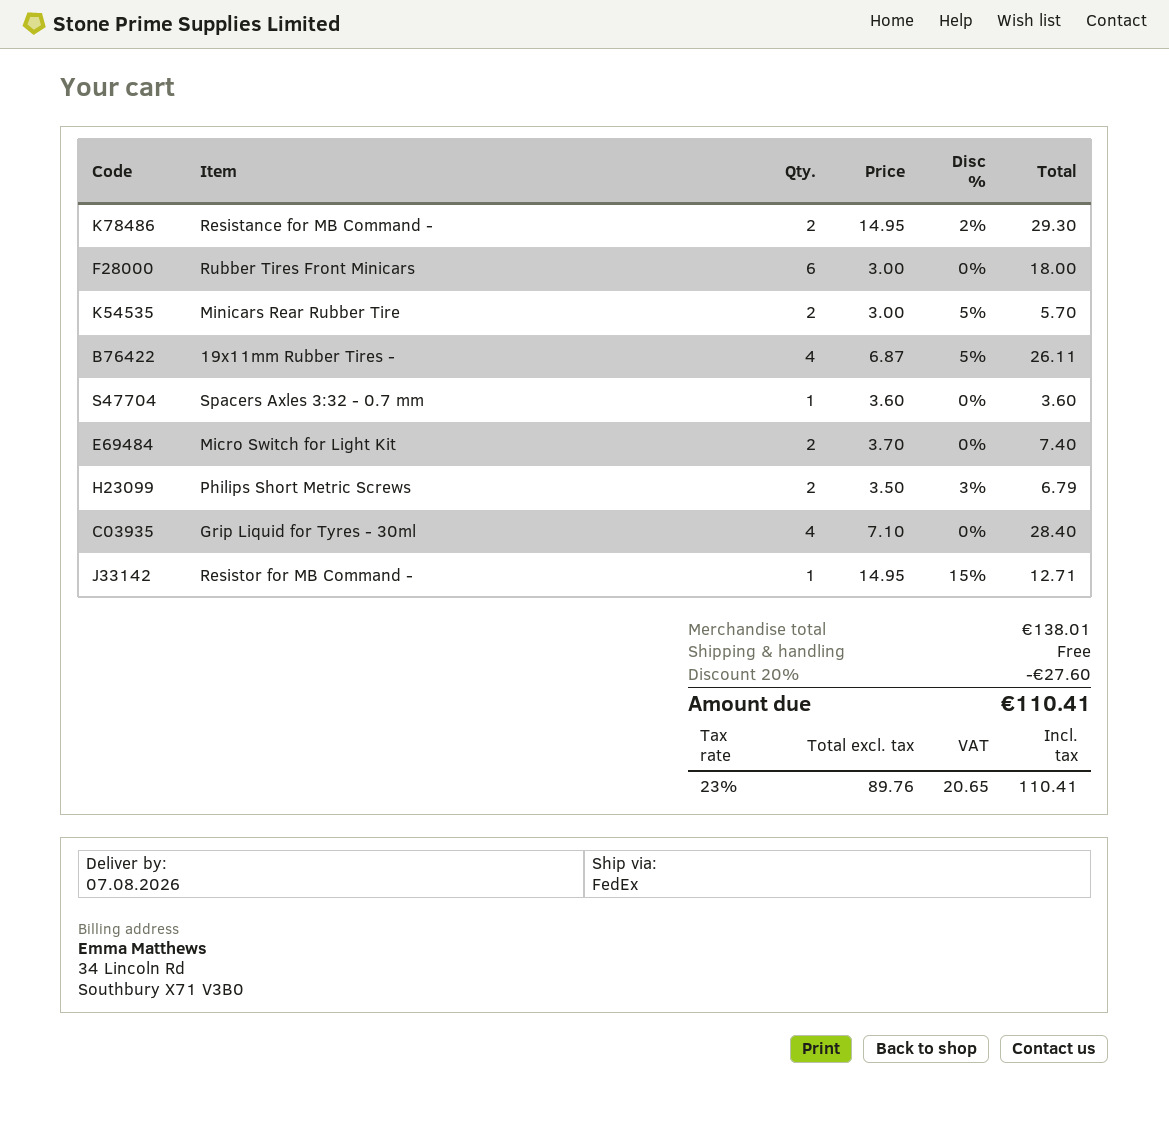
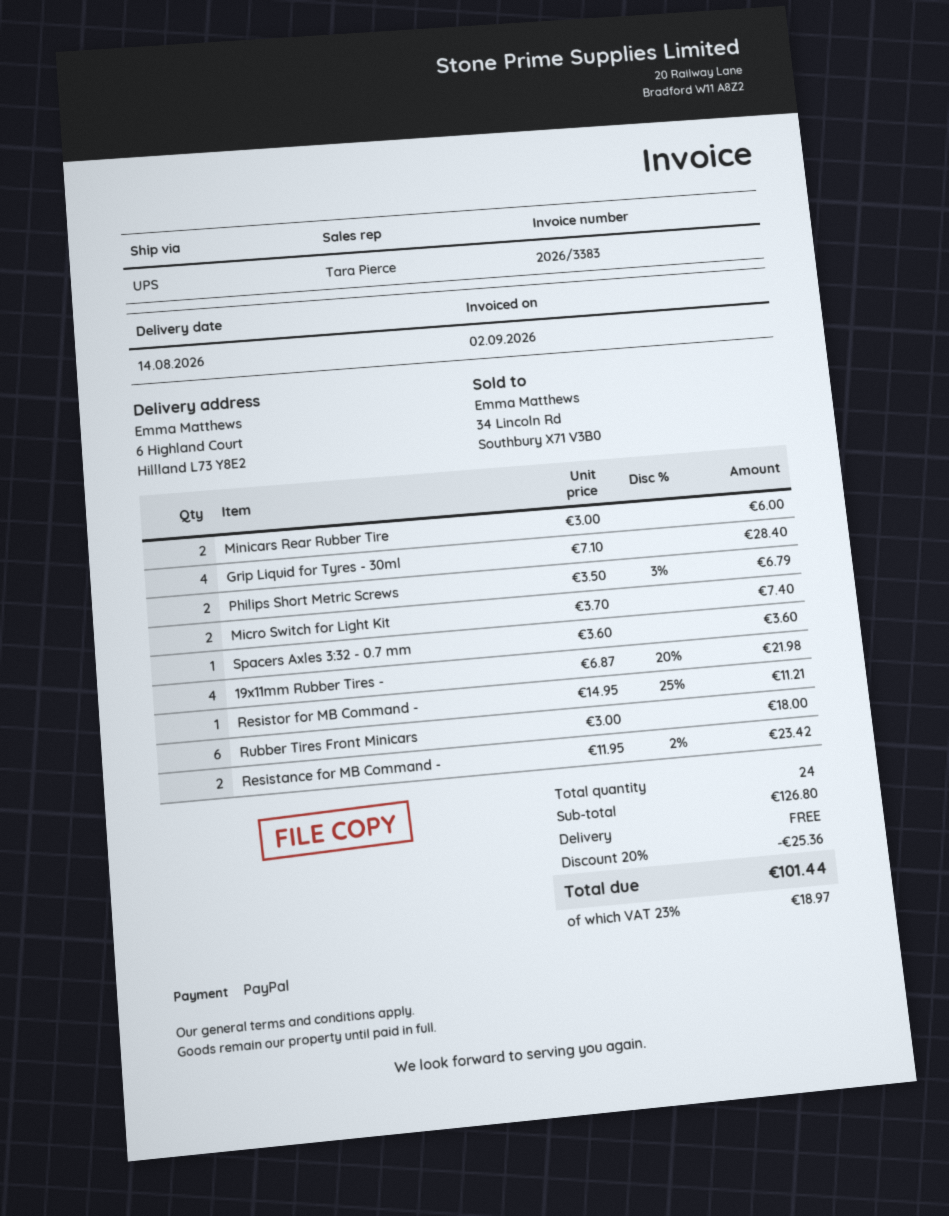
delivery date: 2026-08-07 -> 2026-08-14
shipping method: FedEx -> UPS
Resistance for MB Command -: 2 x 14.95 - 2% = 29.30 -> 2 x 11.95 - 2% = 23.42
Minicars Rear Rubber Tire: 2 x 3.00 - 5% = 5.70 -> 2 x 3.00 = 6.00
19x11mm Rubber Tires -: 4 x 6.87 - 5% = 26.11 -> 4 x 6.87 - 20% = 21.98
Resistor for MB Command -: 1 x 14.95 - 15% = 12.71 -> 1 x 14.95 - 25% = 11.21
subtotal: 138.01 -> 126.80
discount: 20% = 27.60 -> 20% = 25.36
tax: 23% = 20.65 -> 23% = 18.97
total: 110.41 -> 101.44

